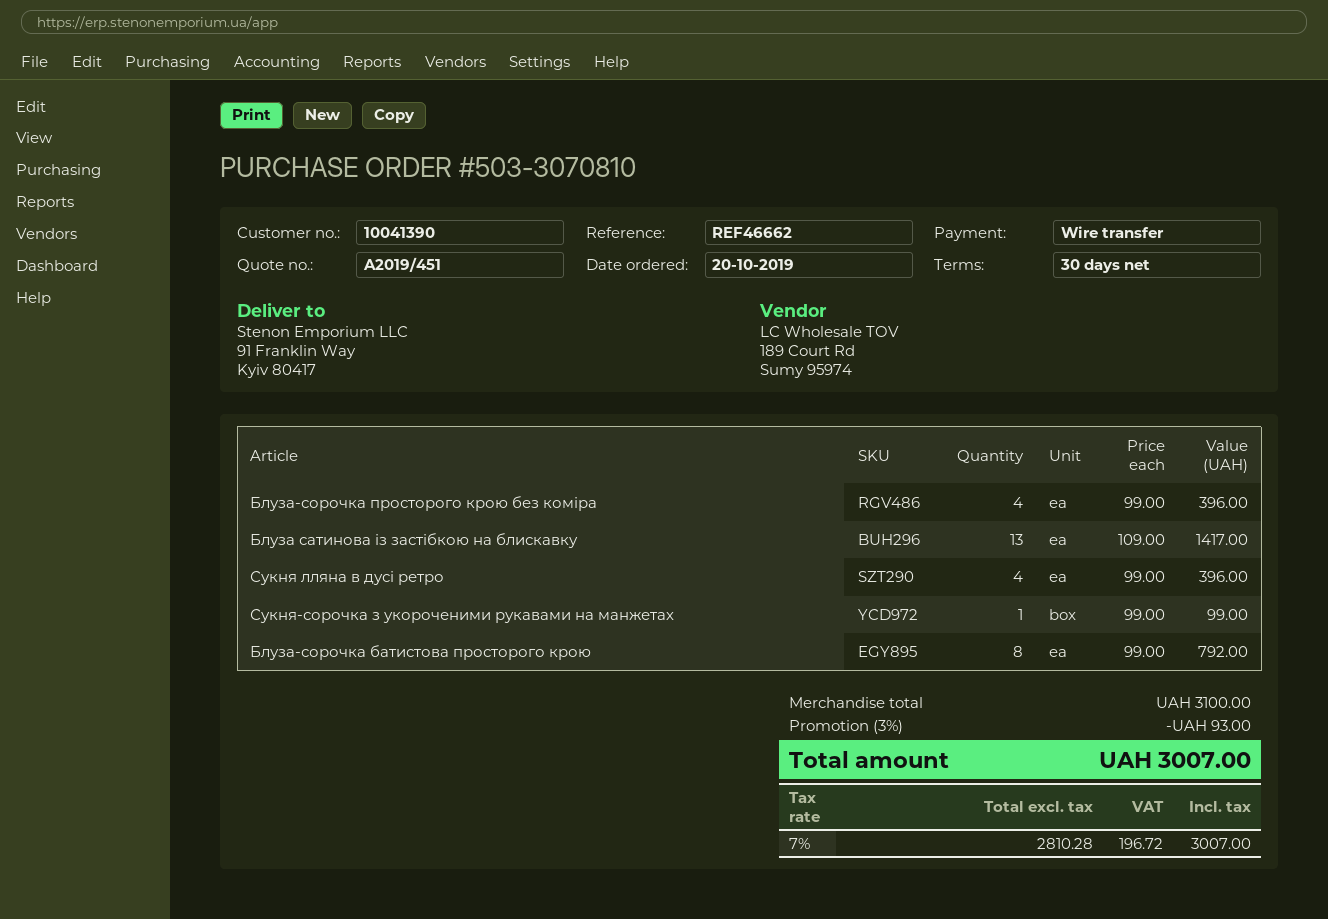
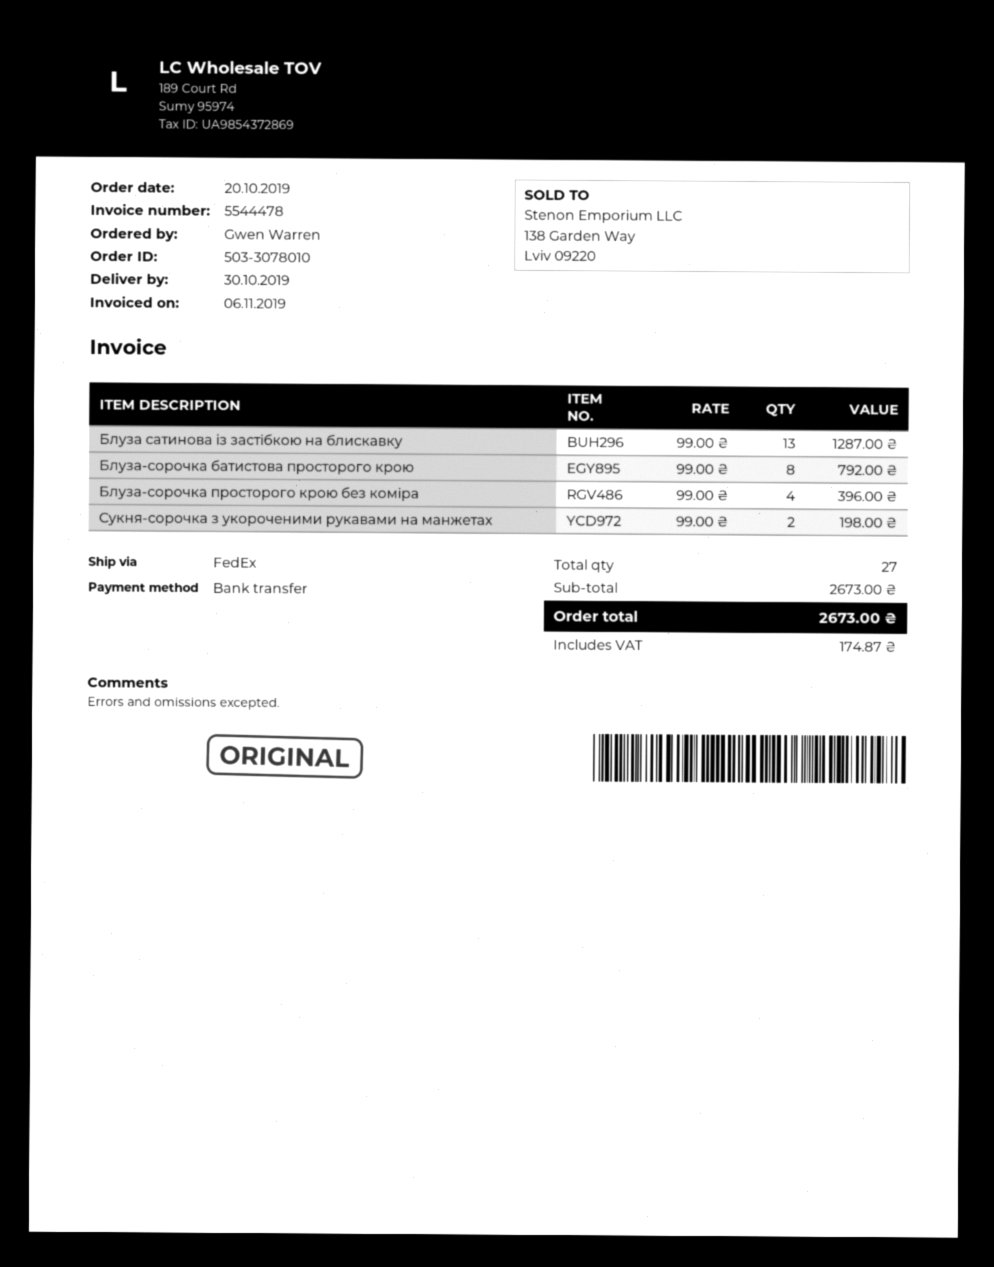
order number: 503-3070810 -> 503-3078010
Блуза сатинова із застібкою на блискавку: 13 x 109.00 = 1417.00 -> 13 x 99.00 = 1287.00
Сукня лляна в дусі ретро: 4 x 99.00 = 396.00 -> none
Сукня-сорочка з укороченими рукавами на манжетах: 1 x 99.00 = 99.00 -> 2 x 99.00 = 198.00
subtotal: 3100.00 -> 2673.00
discount: 3% = 93.00 -> none
tax: 196.72 -> 174.87
total: 3007.00 -> 2673.00

